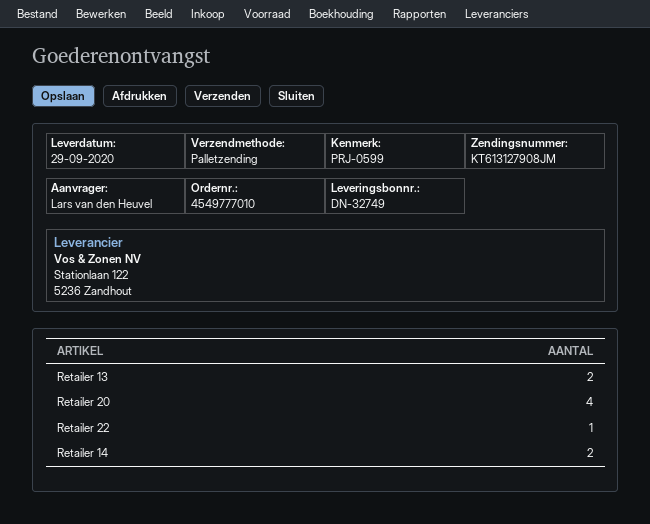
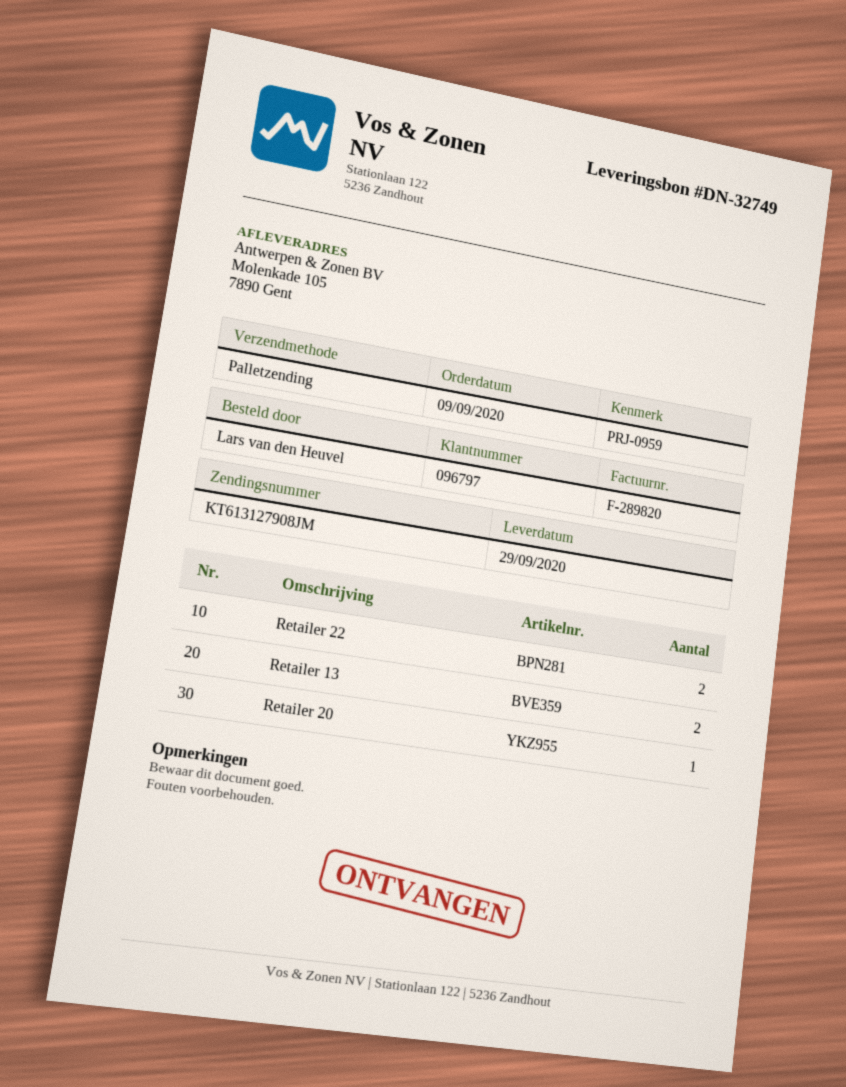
reference: PRJ-0599 -> PRJ-0959
Retailer 20: 4 -> 1
Retailer 22: 1 -> 2
Retailer 14: 2 -> none

